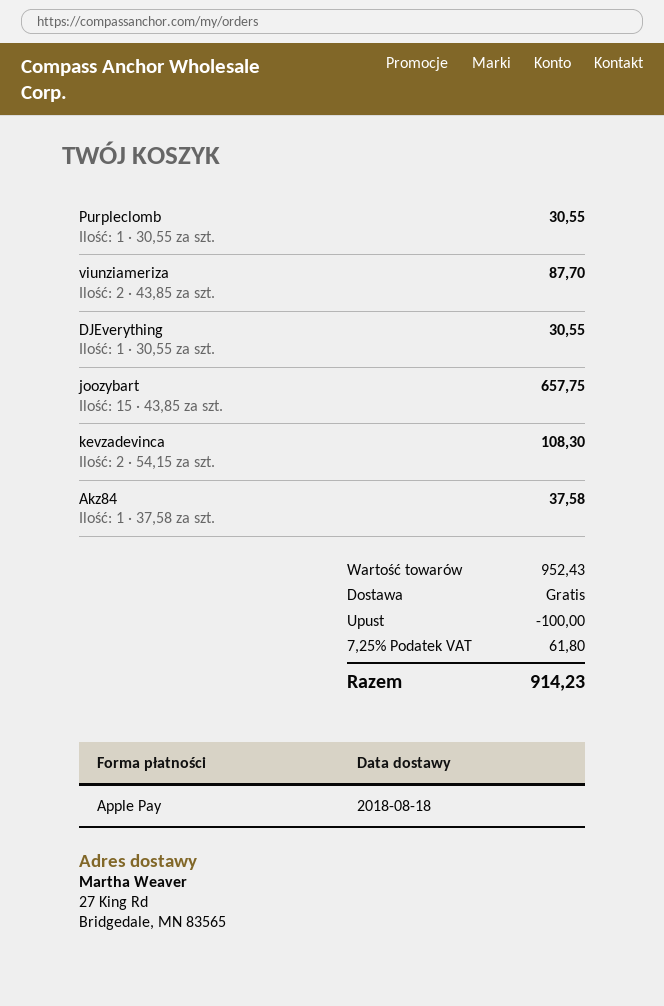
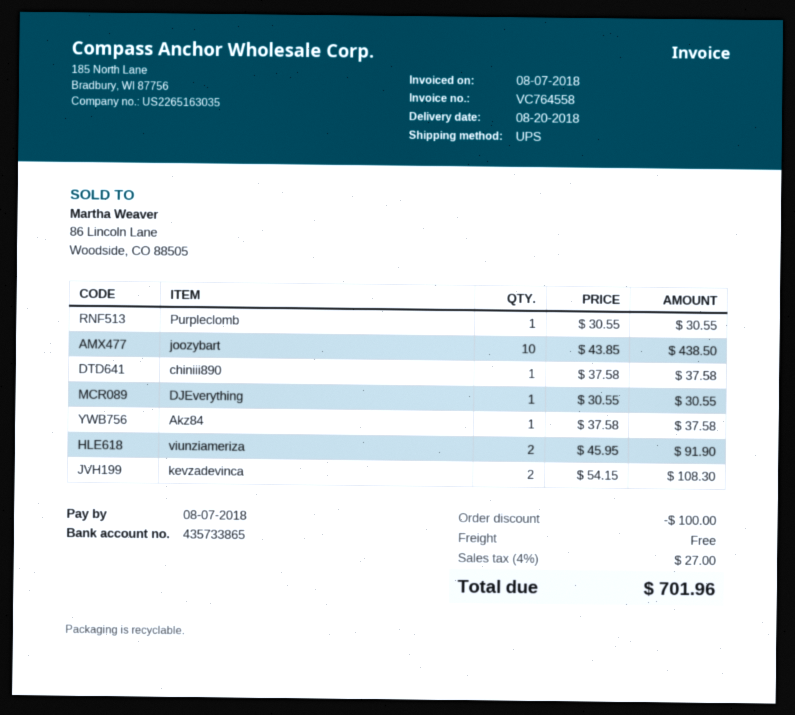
delivery date: 2018-08-18 -> 2018-08-20
viunziameriza: 2 x 43.85 = 87.70 -> 2 x 45.95 = 91.90
joozybart: 15 x 43.85 = 657.75 -> 10 x 43.85 = 438.50
chiniii890: none -> 1 x 37.58 = 37.58
tax: 7.25% = 61.80 -> 4% = 27.00
total: 914.23 -> 701.96

